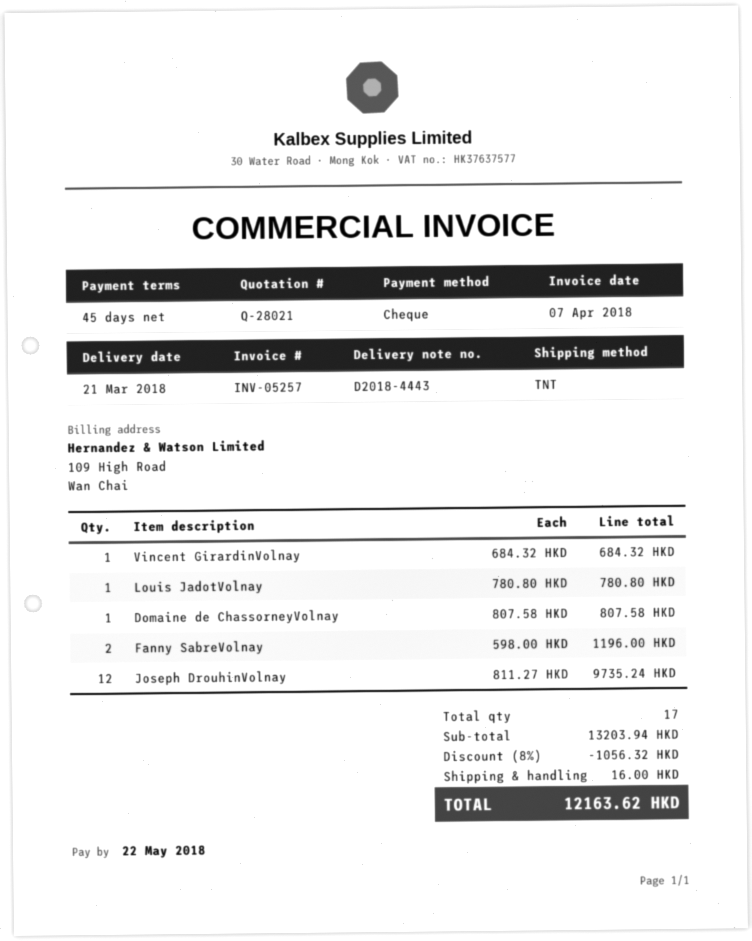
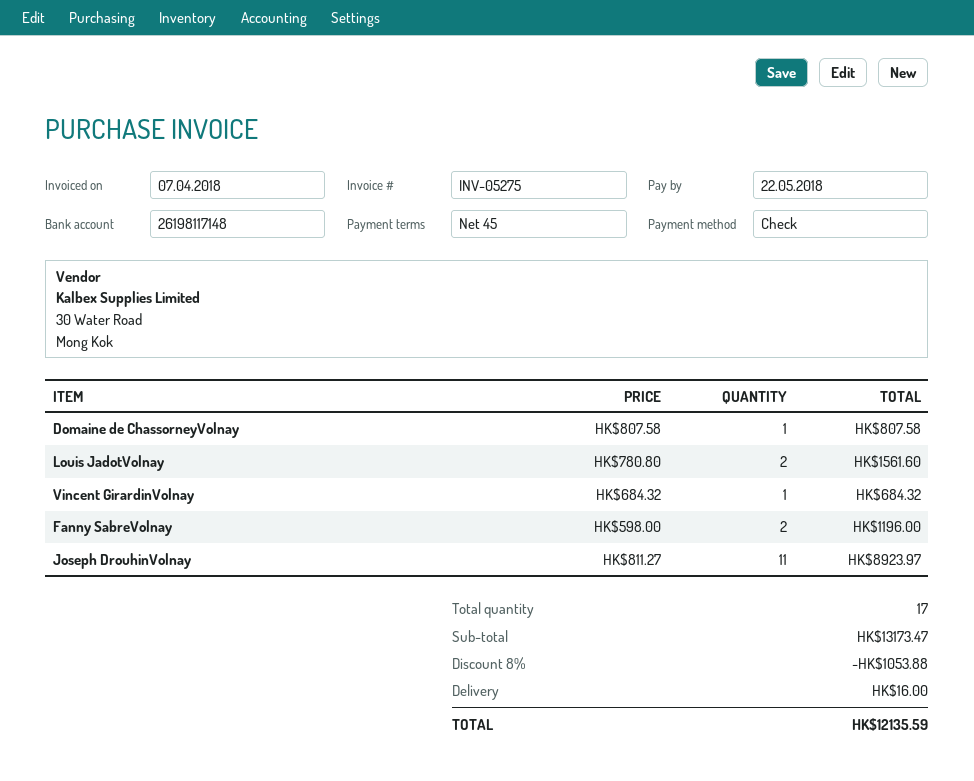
invoice number: INV-05257 -> INV-05275
Louis JadotVolnay: 1 x 780.80 = 780.80 -> 2 x 780.80 = 1561.60
Joseph DrouhinVolnay: 12 x 811.27 = 9735.24 -> 11 x 811.27 = 8923.97
subtotal: 13203.94 -> 13173.47
discount: 8% = 1056.32 -> 8% = 1053.88
total: 12163.62 -> 12135.59

